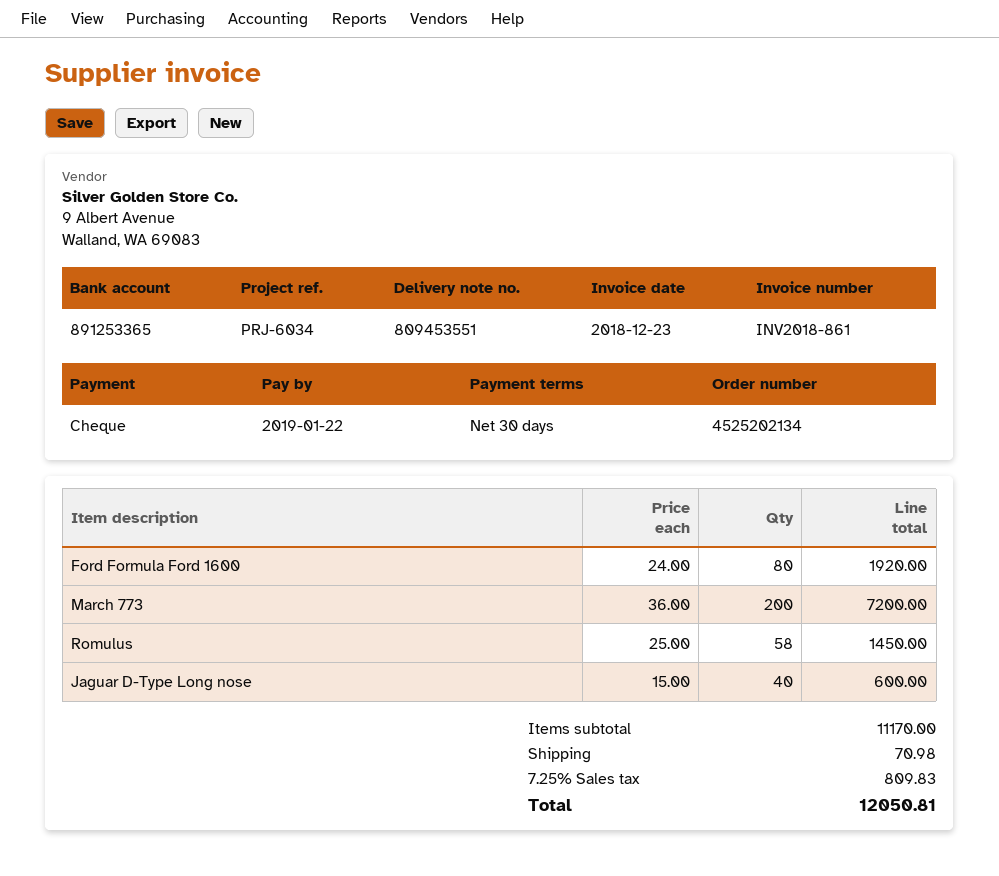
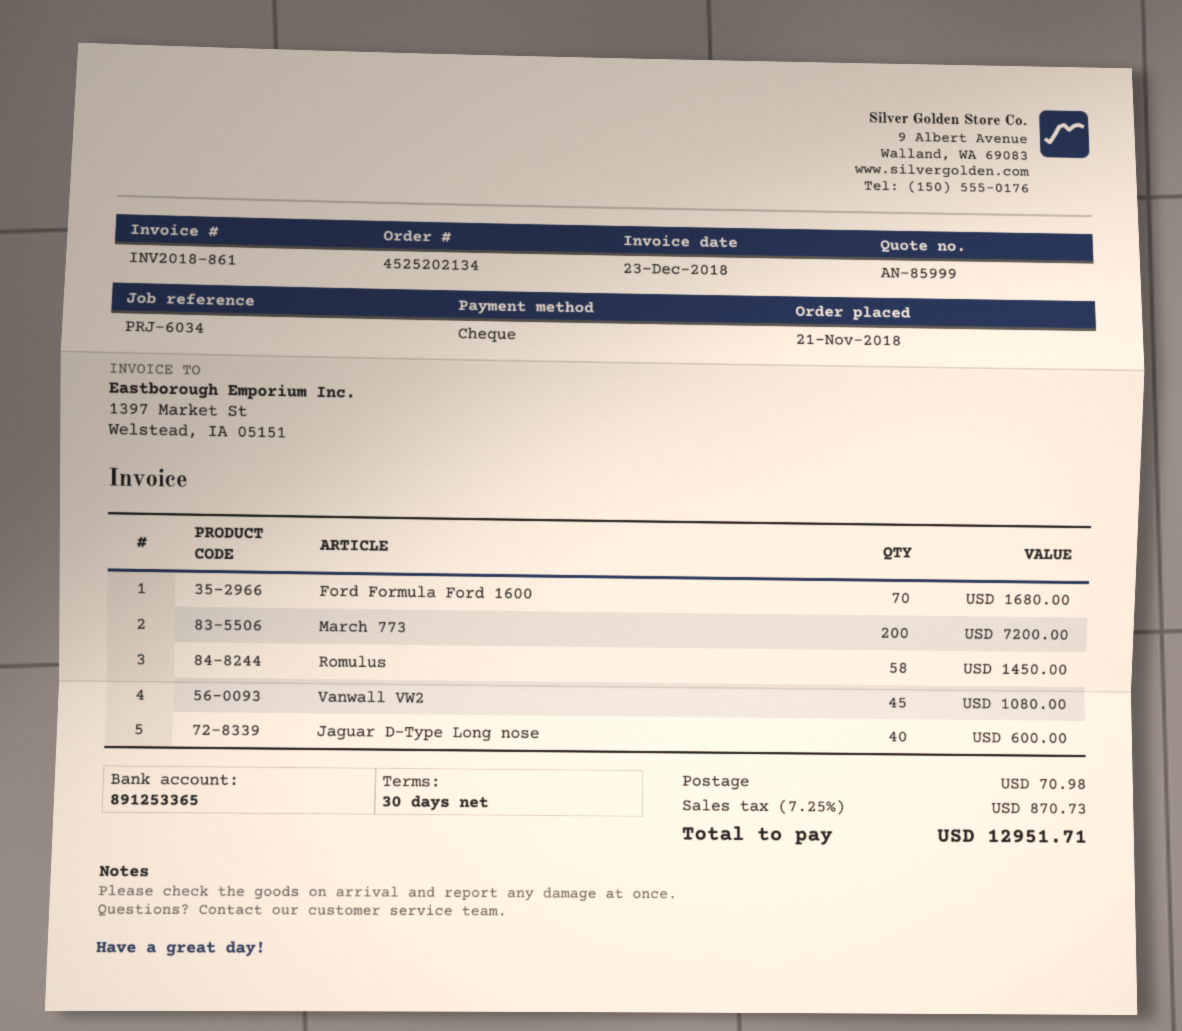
Ford Formula Ford 1600: 80 for 1920.00 -> 70 for 1680.00
Vanwall VW2: none -> 45 for 1080.00
tax: 7.25% = 809.83 -> 7.25% = 870.73
total: 12050.81 -> 12951.71

